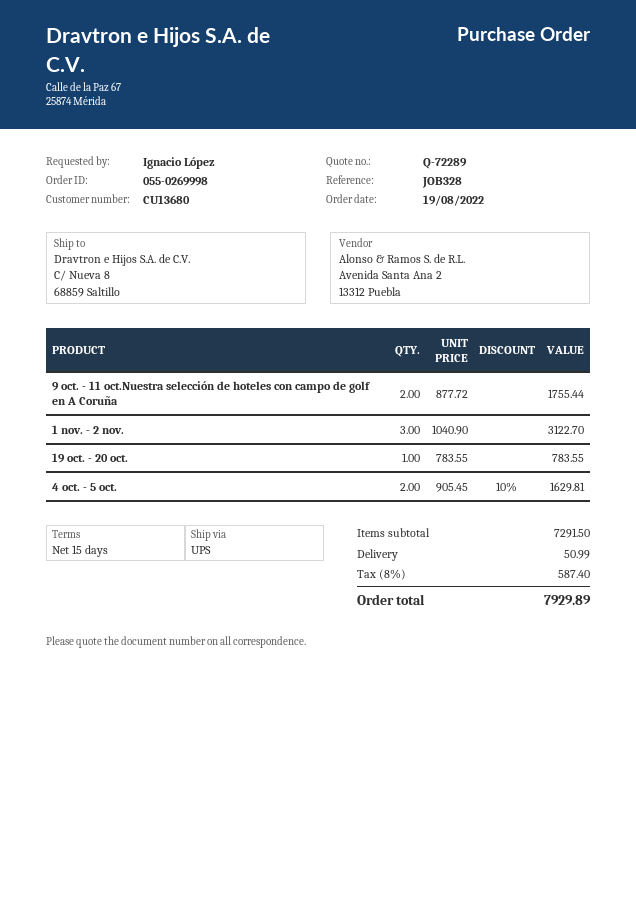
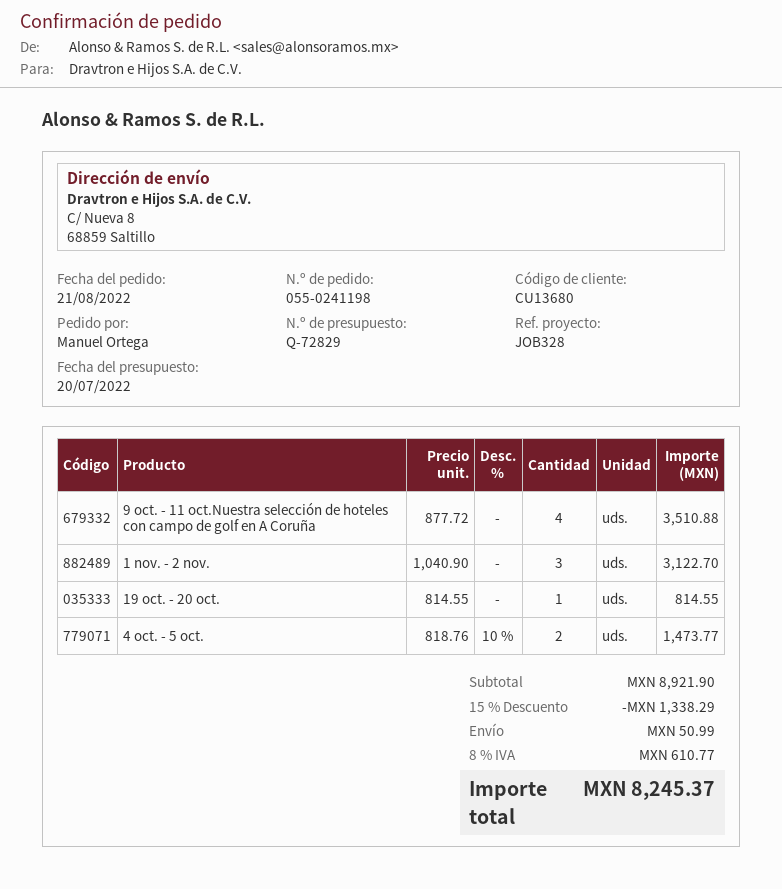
quote number: Q-72289 -> Q-72829
order number: 055-0269998 -> 055-0241198
order date: 2022-08-19 -> 2022-08-21
ordered by: Ignacio López -> Manuel Ortega
9 oct. - 11 oct.Nuestra selección de hoteles con campo de golf en A Coruña: 2 x 877.72 = 1755.44 -> 4 x 877.72 = 3510.88
19 oct. - 20 oct.: 1 x 783.55 = 783.55 -> 1 x 814.55 = 814.55
4 oct. - 5 oct.: 2 x 905.45 - 10% = 1629.81 -> 2 x 818.76 - 10% = 1473.77
subtotal: 7291.50 -> 8921.90
discount: none -> 15% = 1338.29
tax: 8% = 587.40 -> 8% = 610.77
total: 7929.89 -> 8245.37

